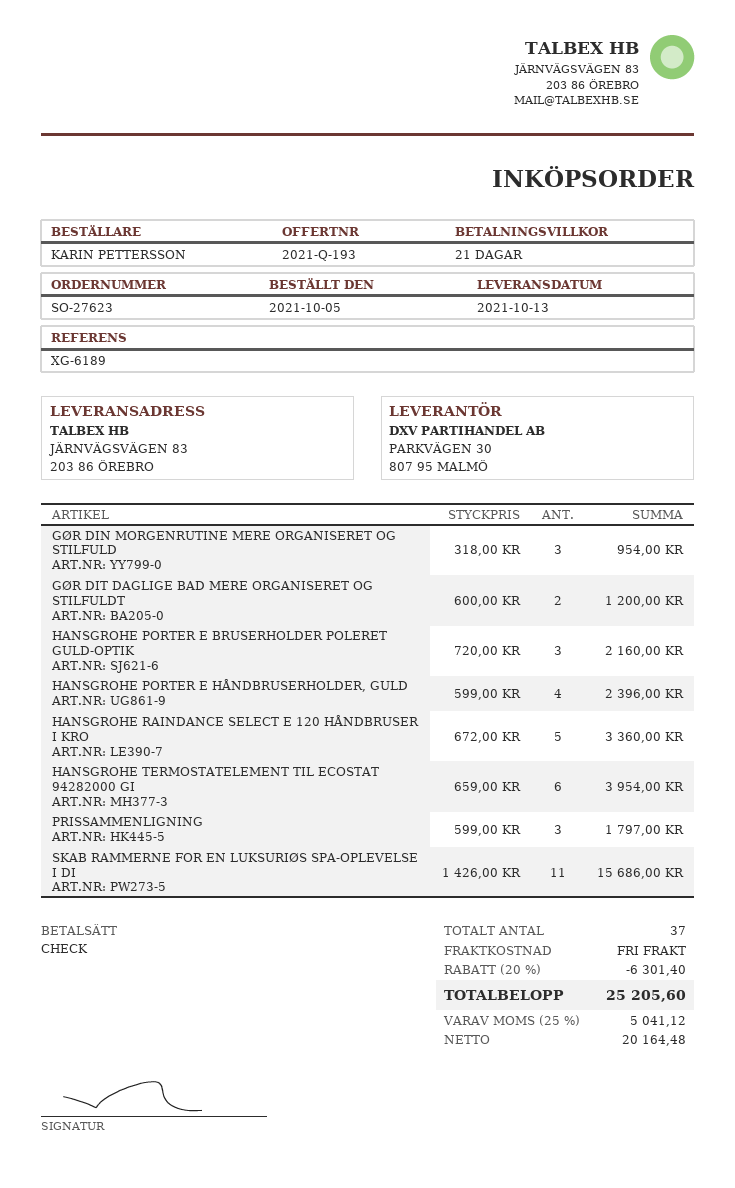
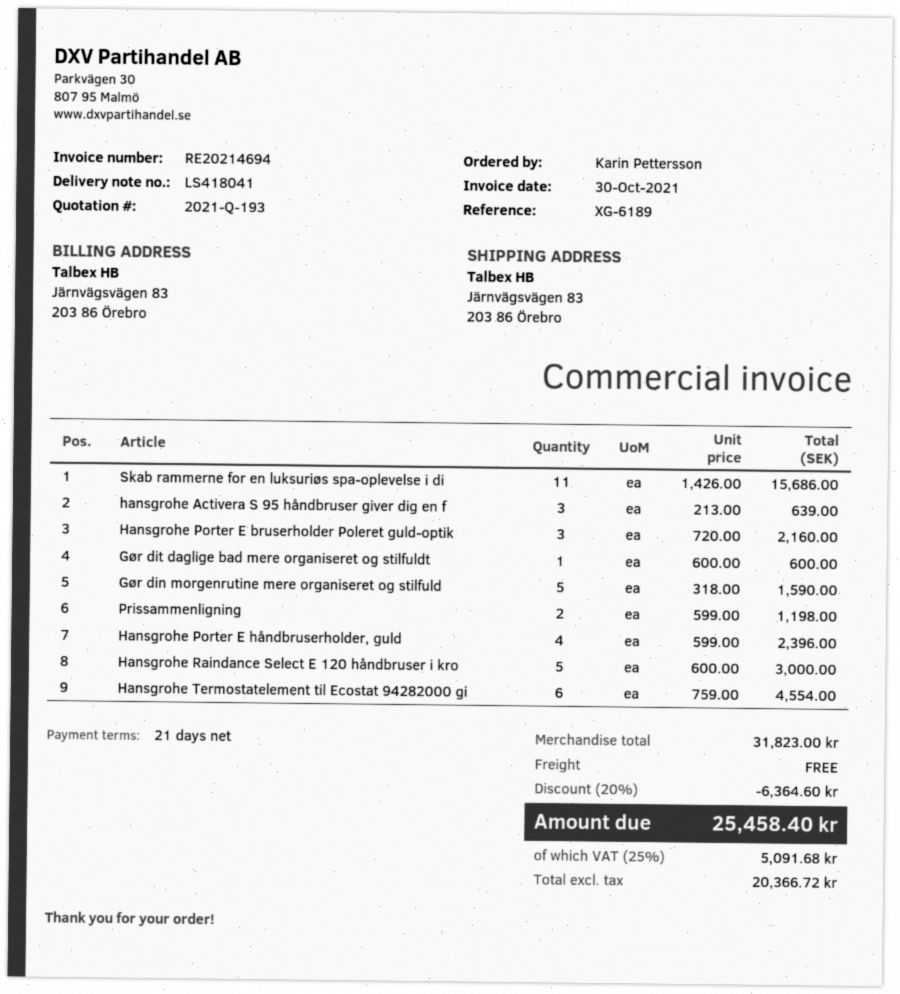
GØR DIN MORGENRUTINE MERE ORGANISERET OG STILFULD: 3 x 318.00 = 954.00 -> 5 x 318.00 = 1590.00
GØR DIT DAGLIGE BAD MERE ORGANISERET OG STILFULDT: 2 x 600.00 = 1200.00 -> 1 x 600.00 = 600.00
HANSGROHE RAINDANCE SELECT E 120 HÅNDBRUSER I KRO: 5 x 672.00 = 3360.00 -> 5 x 600.00 = 3000.00
HANSGROHE TERMOSTATELEMENT TIL ECOSTAT 94282000 GI: 6 x 659.00 = 3954.00 -> 6 x 759.00 = 4554.00
PRISSAMMENLIGNING: 3 x 599.00 = 1797.00 -> 2 x 599.00 = 1198.00
hansgrohe Activera S 95 håndbruser giver dig en f: none -> 3 x 213.00 = 639.00
discount: 20% = 6301.40 -> 20% = 6364.60
net: 20164.48 -> 20366.72
tax: 25% = 5041.12 -> 25% = 5091.68
total: 25205.60 -> 25458.40

